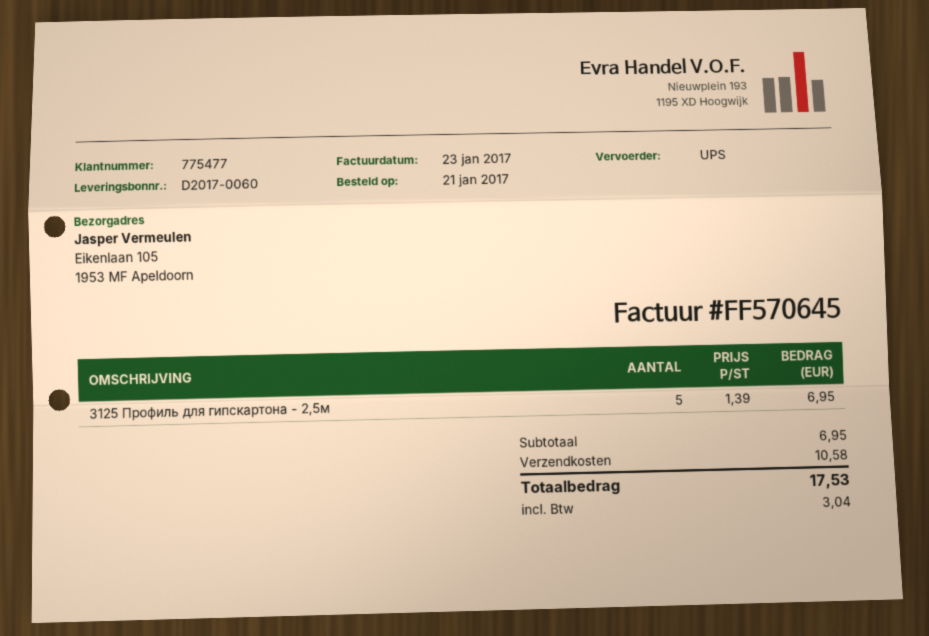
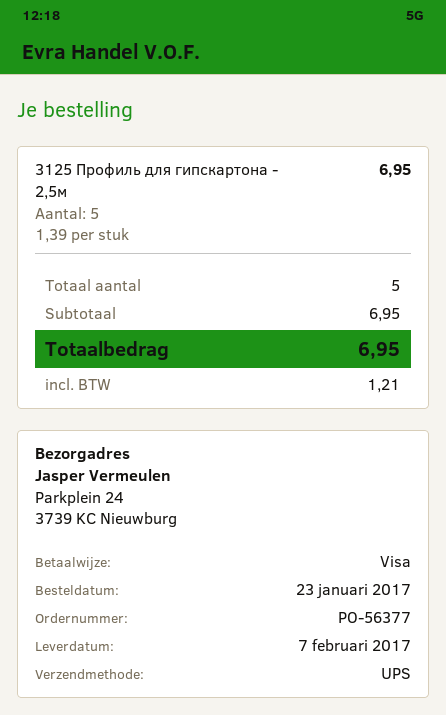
order date: 2017-01-21 -> 2017-01-23
ship to: Eikenlaan 105, 1953 MF Apeldoorn -> Parkplein 24, 3739 KC Nieuwburg
shipping: 10.58 -> none
tax: 3.04 -> 1.21
total: 17.53 -> 6.95

